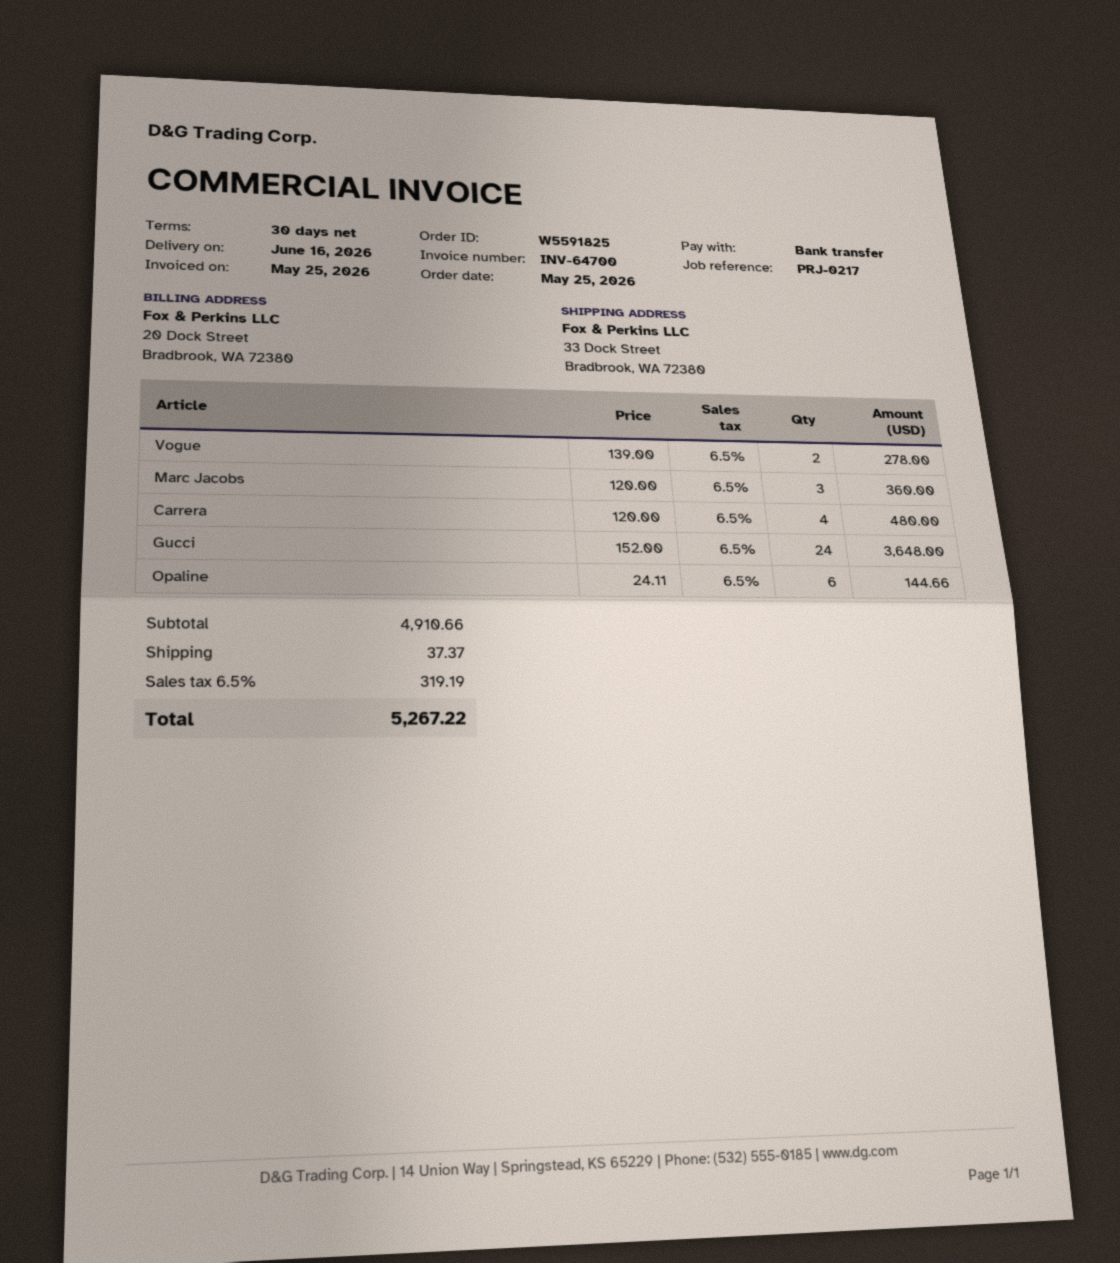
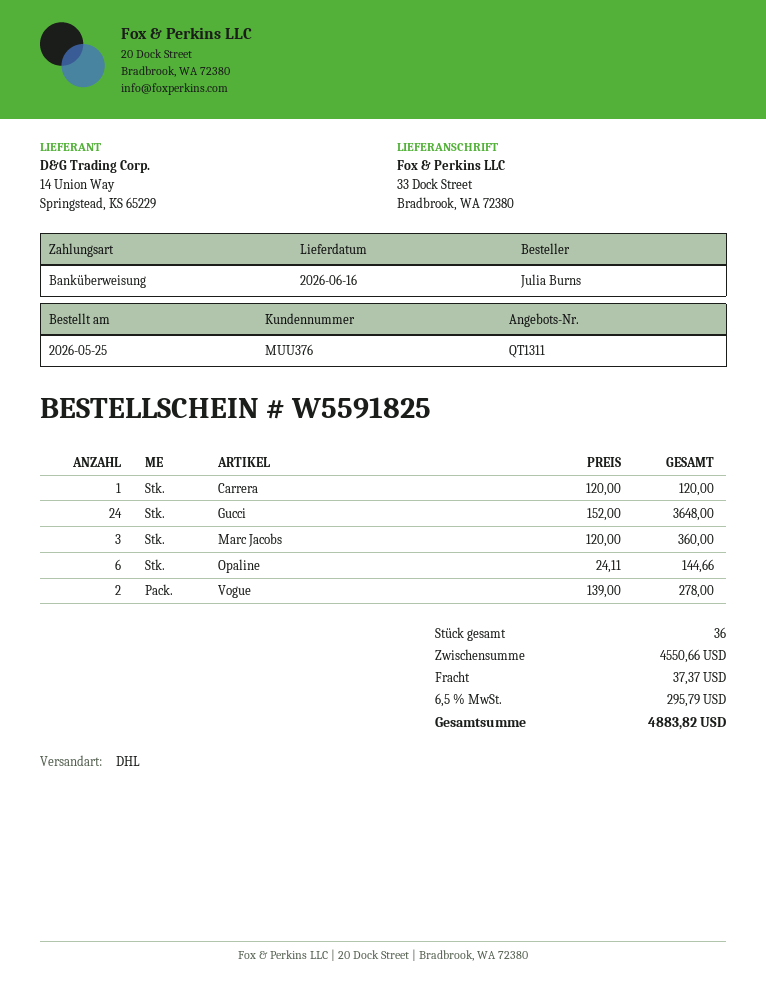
Carrera: 4 x 120.00 = 480.00 -> 1 x 120.00 = 120.00
subtotal: 4910.66 -> 4550.66
tax: 6.5% = 319.19 -> 6.5% = 295.79
total: 5267.22 -> 4883.82

